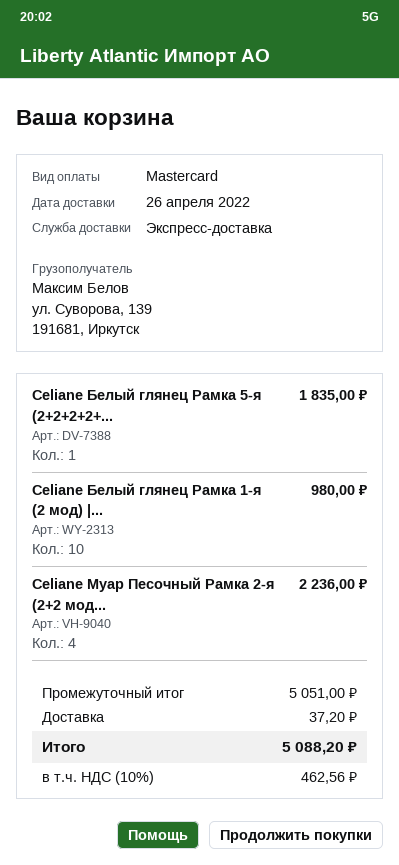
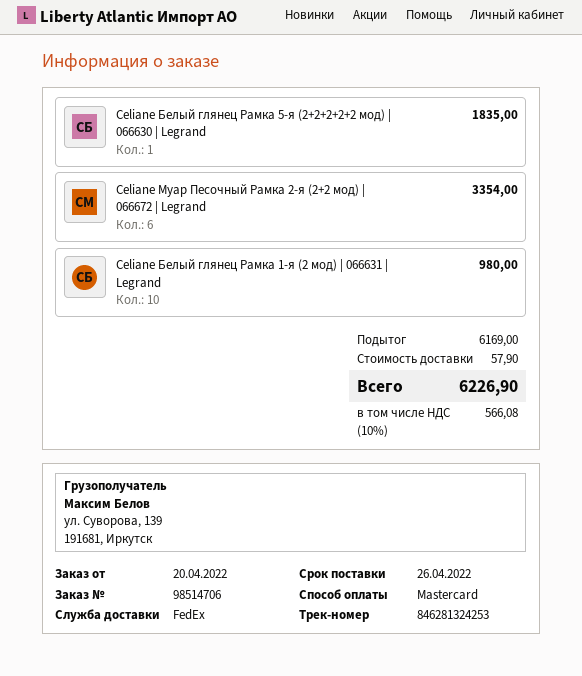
shipping method: express -> FedEx
Celiane Муар Песочный Рамка 2-я (2+2 мод...: 4 for 2236.00 -> 6 for 3354.00
subtotal: 5051.00 -> 6169.00
shipping: 37.20 -> 57.90
tax: 10% = 462.56 -> 10% = 566.08
total: 5088.20 -> 6226.90

